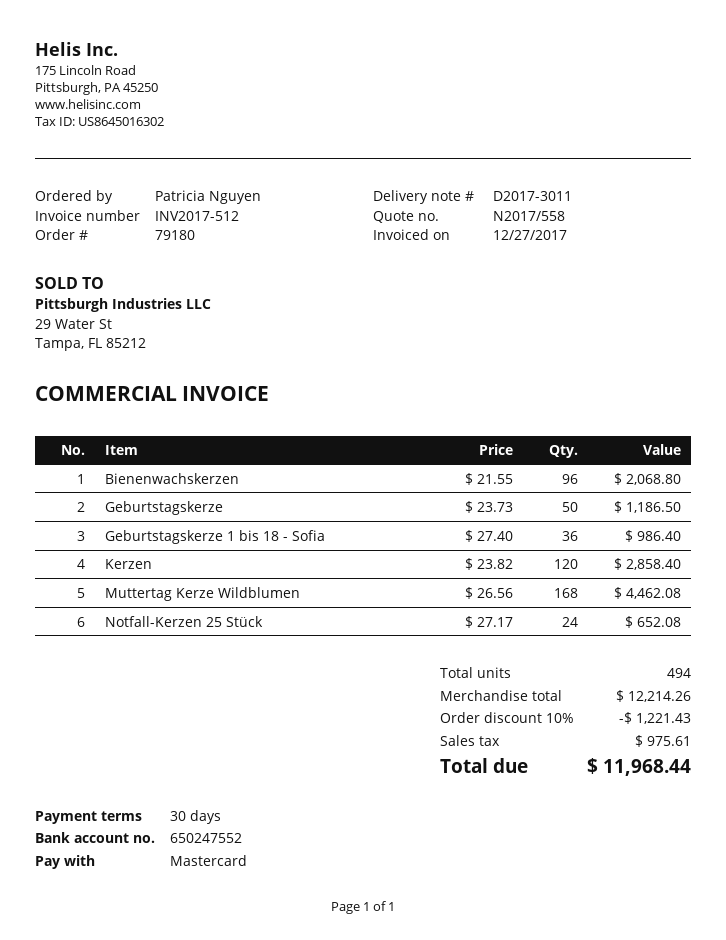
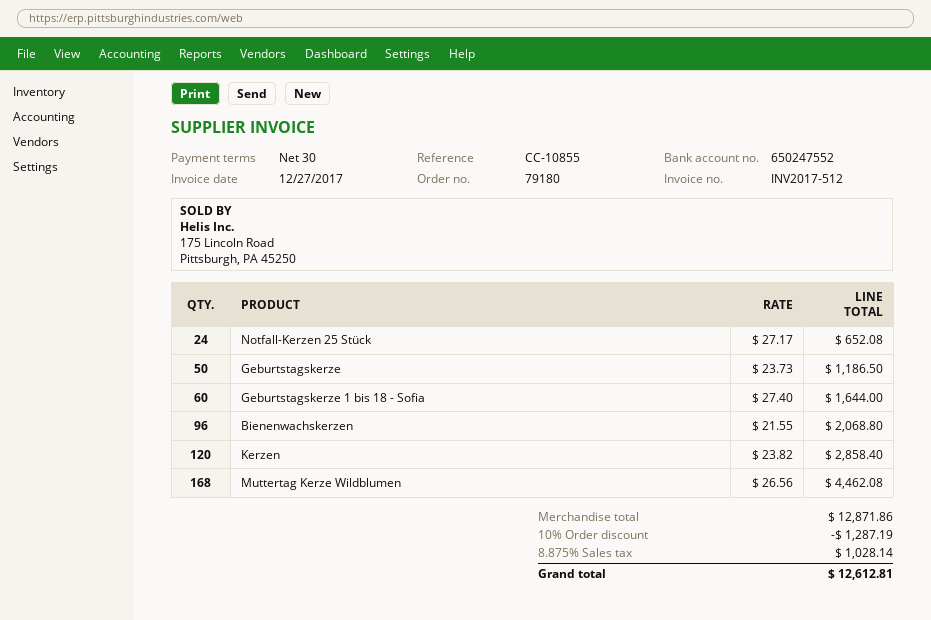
Geburtstagskerze 1 bis 18 - Sofia: 36 x 27.40 = 986.40 -> 60 x 27.40 = 1644.00
subtotal: 12214.26 -> 12871.86
discount: 10% = 1221.43 -> 10% = 1287.19
tax: 975.61 -> 1028.14
total: 11968.44 -> 12612.81

